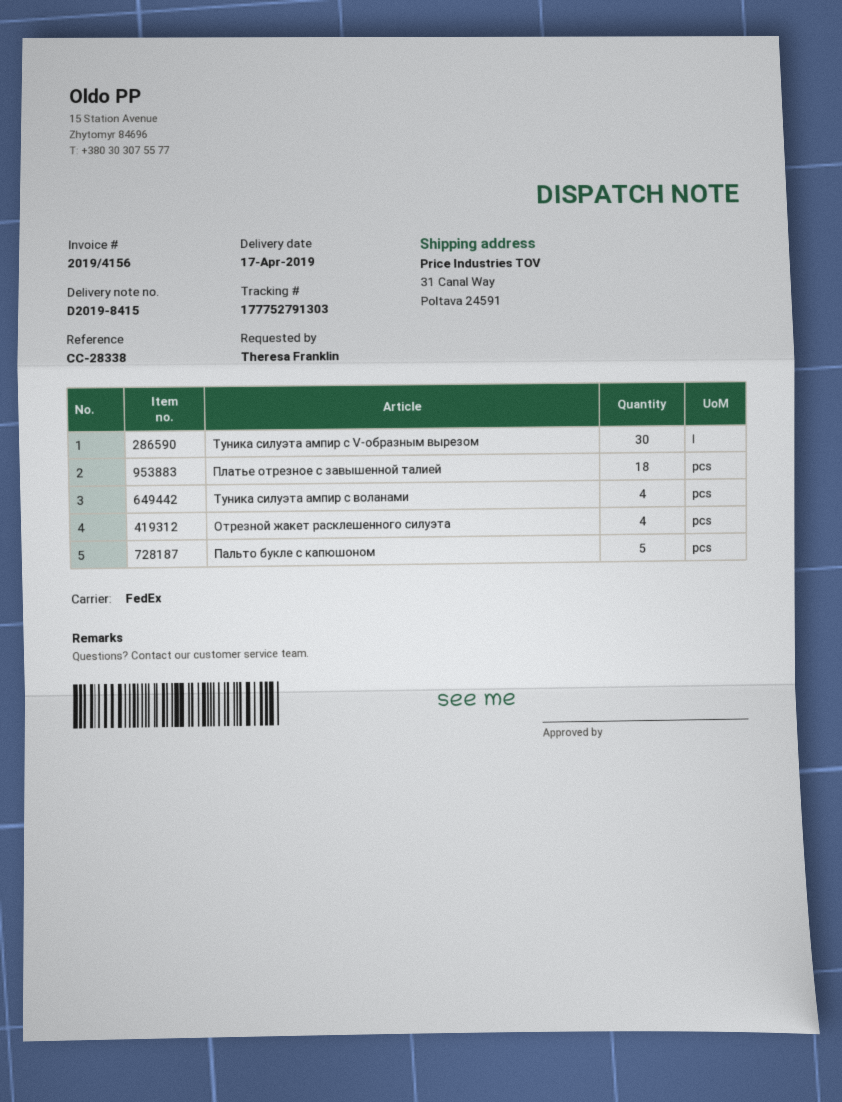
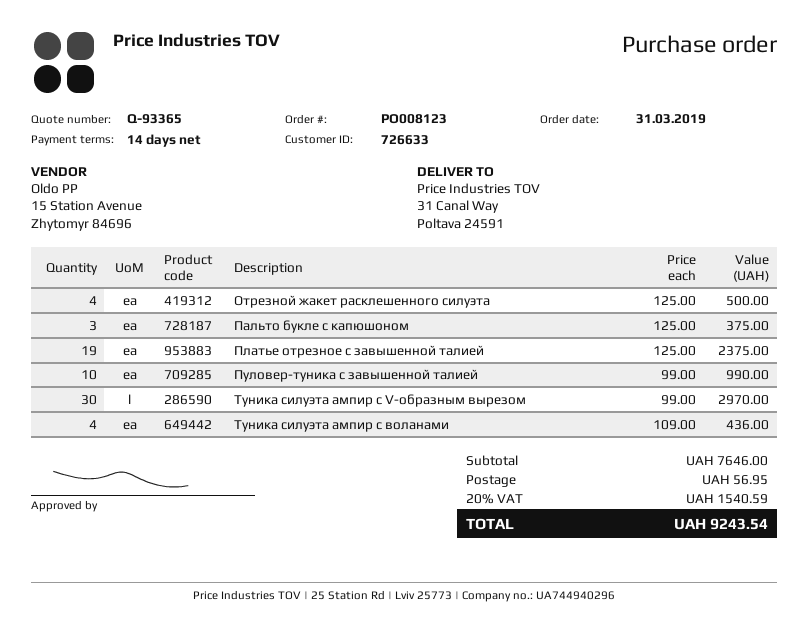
Платье отрезное с завышенной талией: 18 -> 19
Пальто букле с капюшоном: 5 -> 3
Пуловер-туника с завышенной талией: none -> 10

